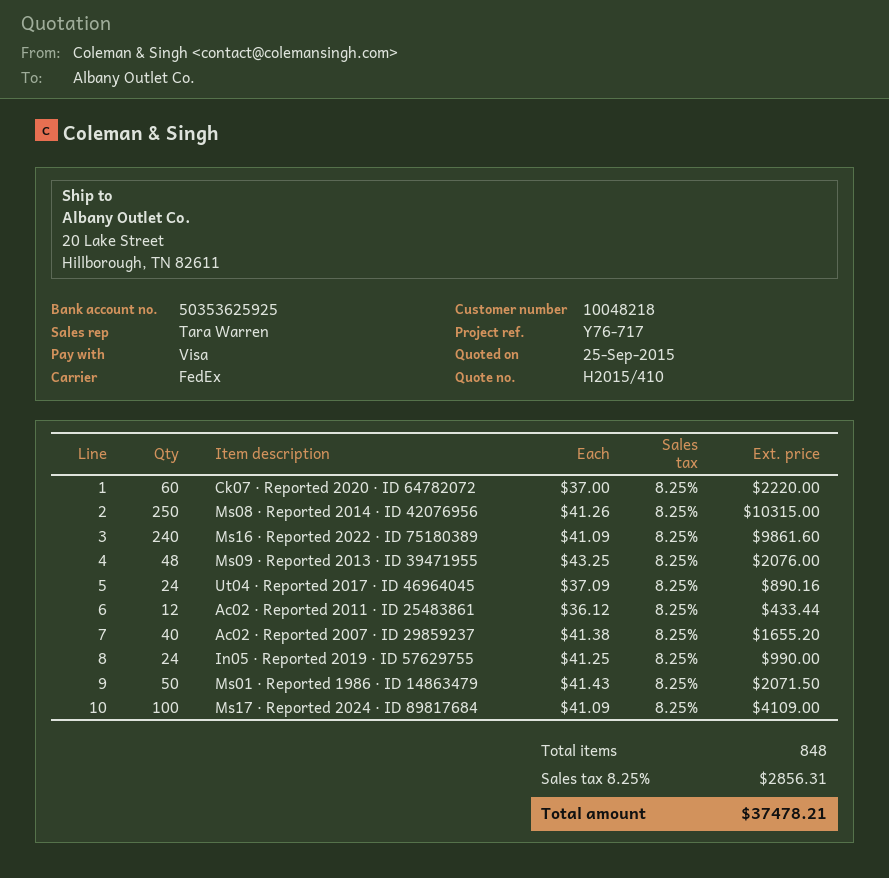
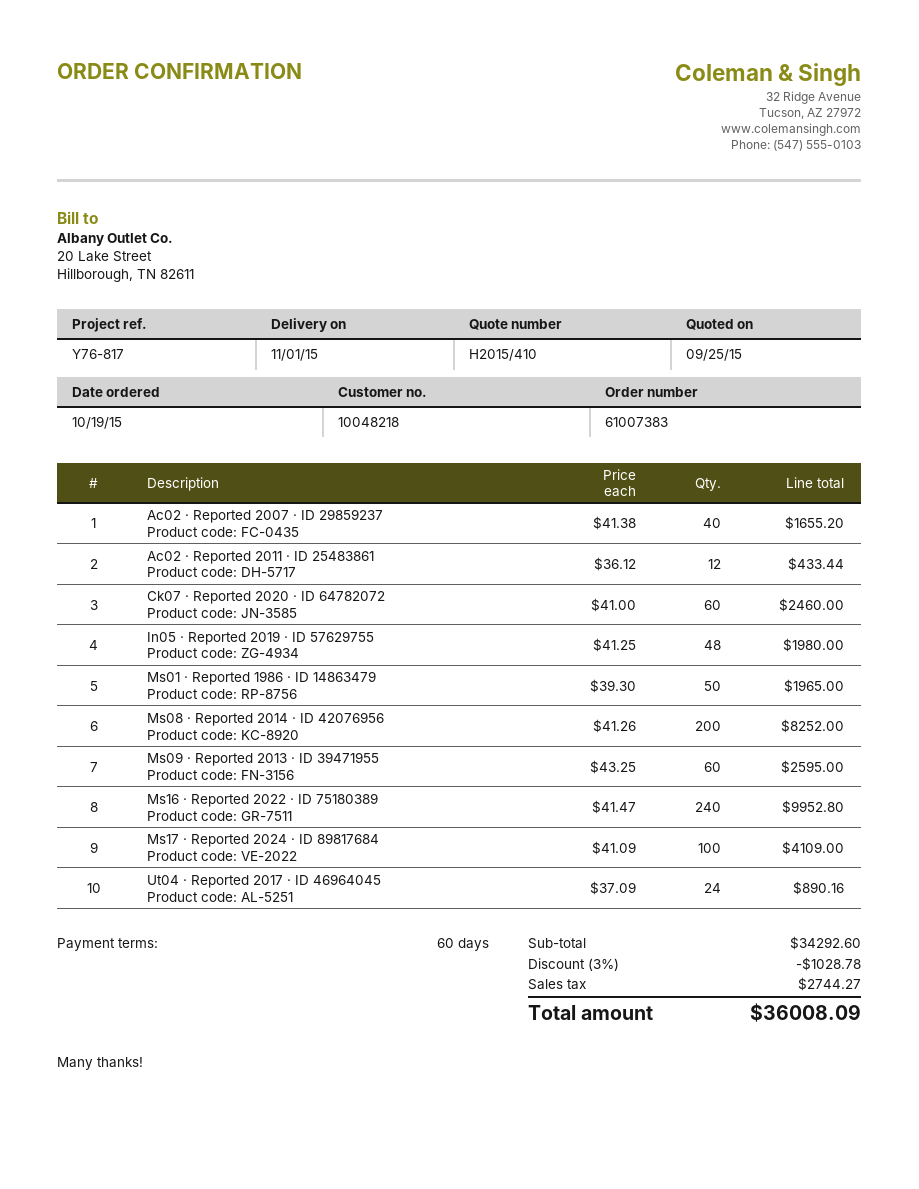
reference: Y76-717 -> Y76-817
Ck07 · Reported 2020 · ID 64782072: 60 x 37.00 = 2220.00 -> 60 x 41.00 = 2460.00
Ms08 · Reported 2014 · ID 42076956: 250 x 41.26 = 10315.00 -> 200 x 41.26 = 8252.00
Ms16 · Reported 2022 · ID 75180389: 240 x 41.09 = 9861.60 -> 240 x 41.47 = 9952.80
Ms09 · Reported 2013 · ID 39471955: 48 x 43.25 = 2076.00 -> 60 x 43.25 = 2595.00
In05 · Reported 2019 · ID 57629755: 24 x 41.25 = 990.00 -> 48 x 41.25 = 1980.00
Ms01 · Reported 1986 · ID 14863479: 50 x 41.43 = 2071.50 -> 50 x 39.30 = 1965.00
discount: none -> 3% = 1028.78
tax: 2856.31 -> 2744.27
total: 37478.21 -> 36008.09

